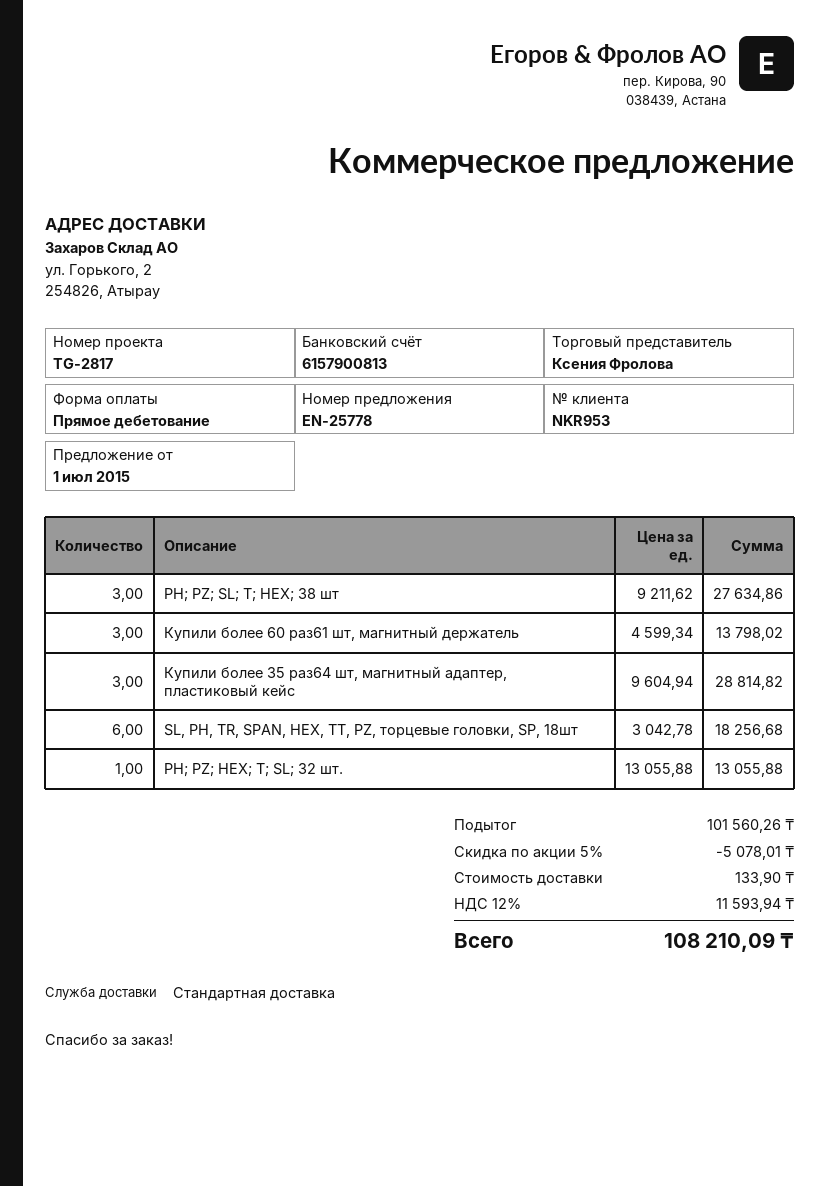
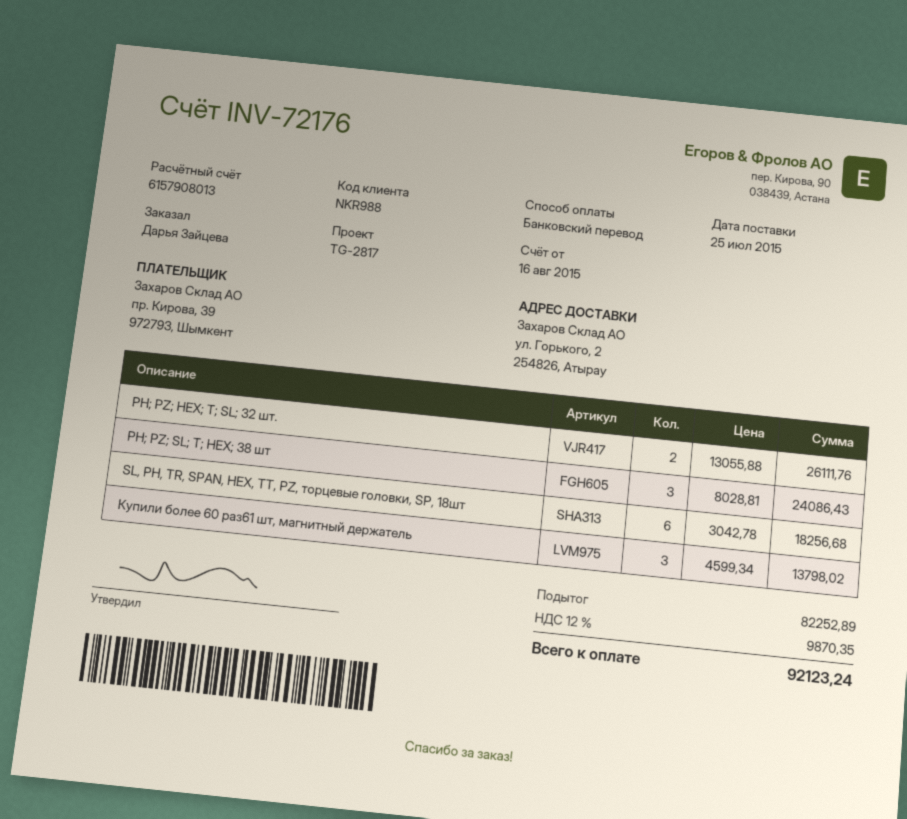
customer number: NKR953 -> NKR988
payment method: direct debit -> bank transfer
bank account: 6157900813 -> 6157908013
PH; PZ; SL; T; HEX; 38 шт: 3 x 9211.62 = 27634.86 -> 3 x 8028.81 = 24086.43
Купили более 35 раз64 шт, магнитный адаптер, пластиковый кейс: 3 x 9604.94 = 28814.82 -> none
PH; PZ; HEX; T; SL; 32 шт.: 1 x 13055.88 = 13055.88 -> 2 x 13055.88 = 26111.76
subtotal: 101560.26 -> 82252.89
discount: 5% = 5078.01 -> none
shipping: 133.90 -> none
tax: 12% = 11593.94 -> 12% = 9870.35
total: 108210.09 -> 92123.24

